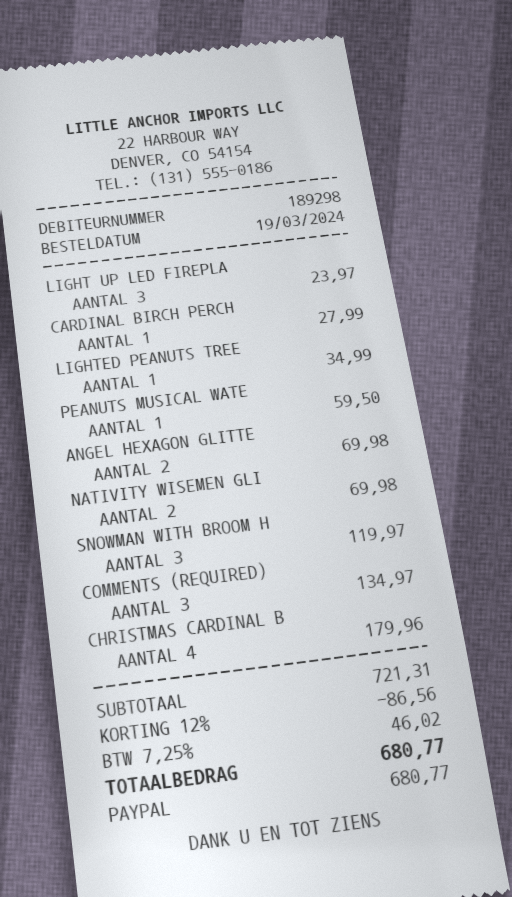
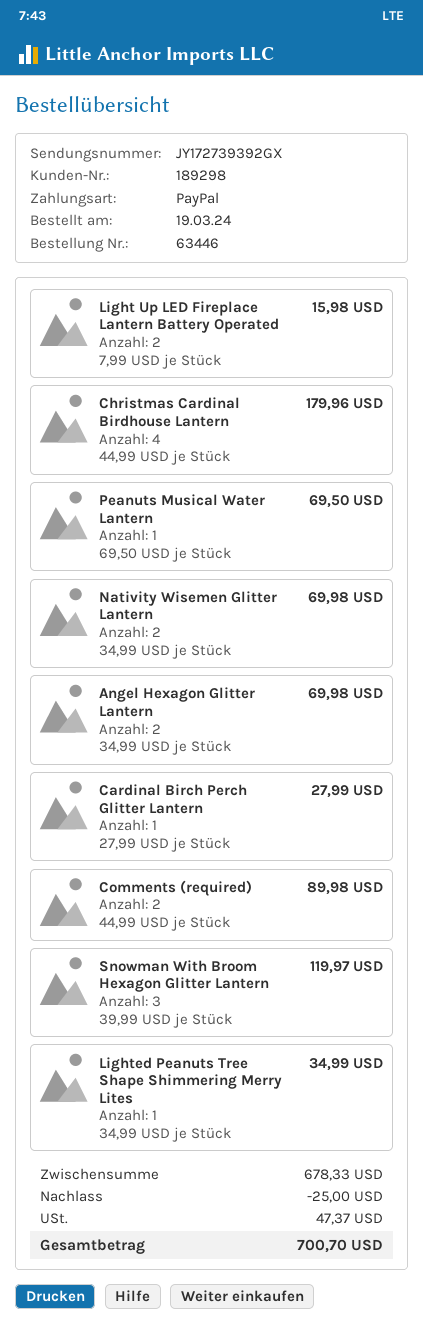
LIGHT UP LED FIREPLA: 3 for 23.97 -> 2 for 15.98
PEANUTS MUSICAL WATE: 1 for 59.50 -> 1 for 69.50
COMMENTS (REQUIRED): 3 for 134.97 -> 2 for 89.98
subtotal: 721.31 -> 678.33
discount: 86.56 -> 25.00
tax: 46.02 -> 47.37
total: 680.77 -> 700.70

